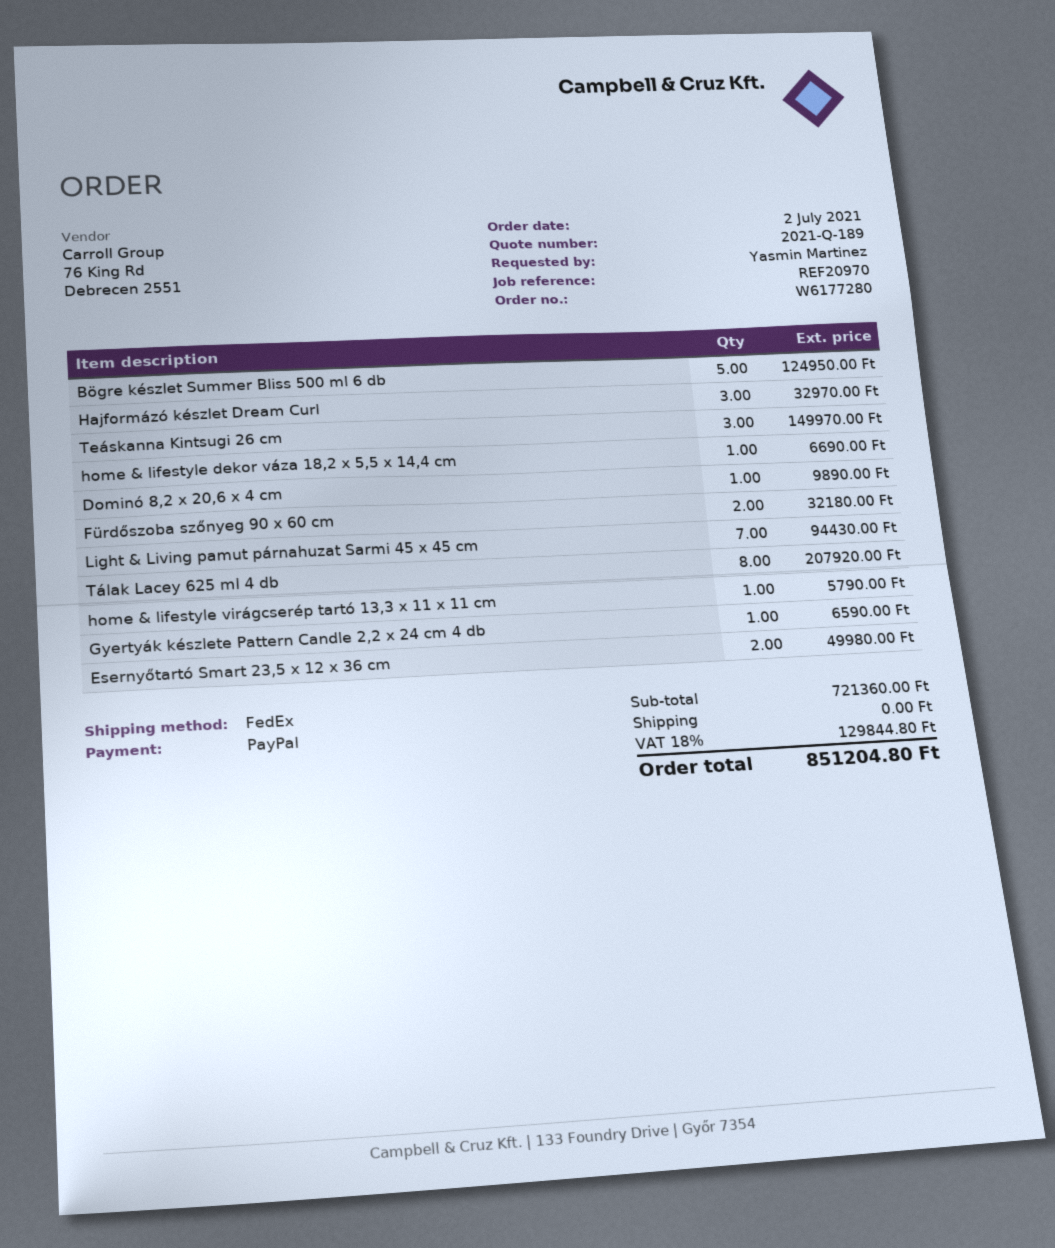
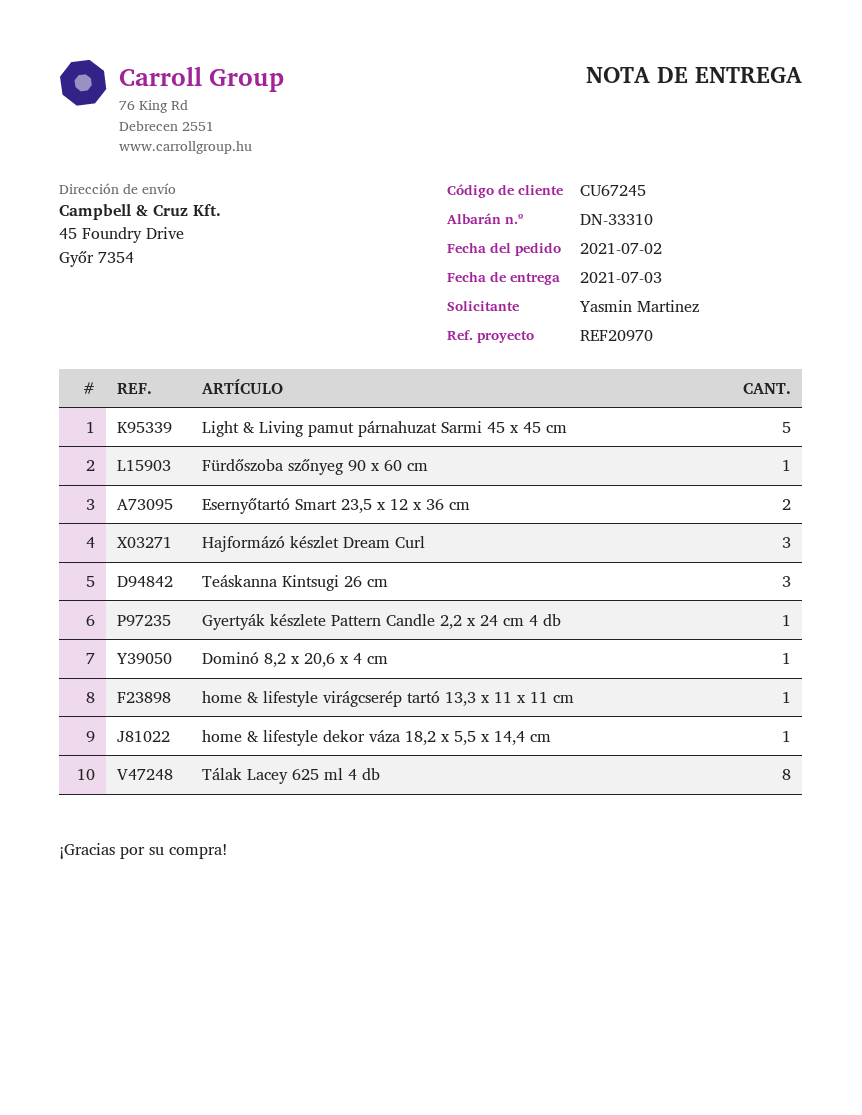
Bögre készlet Summer Bliss 500 ml 6 db: 5 -> none
Fürdőszoba szőnyeg 90 x 60 cm: 2 -> 1
Light & Living pamut párnahuzat Sarmi 45 x 45 cm: 7 -> 5

